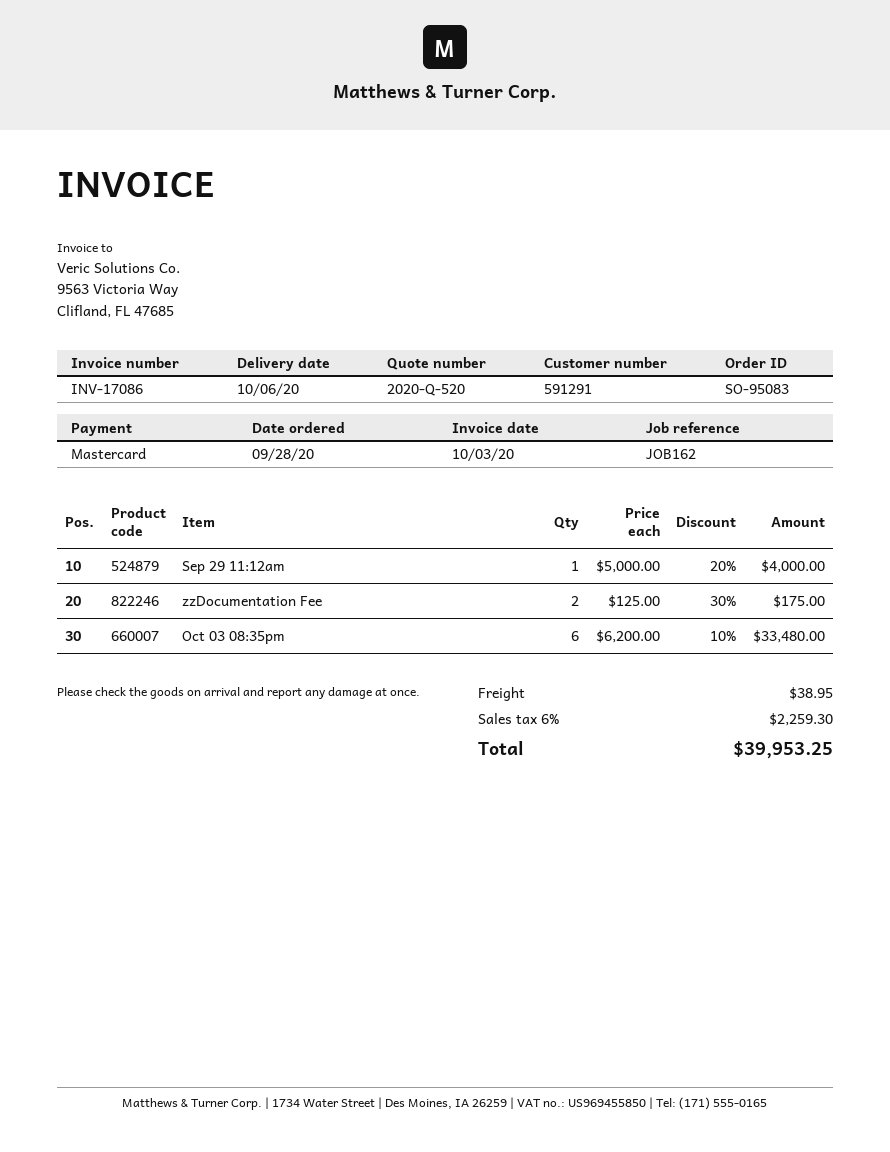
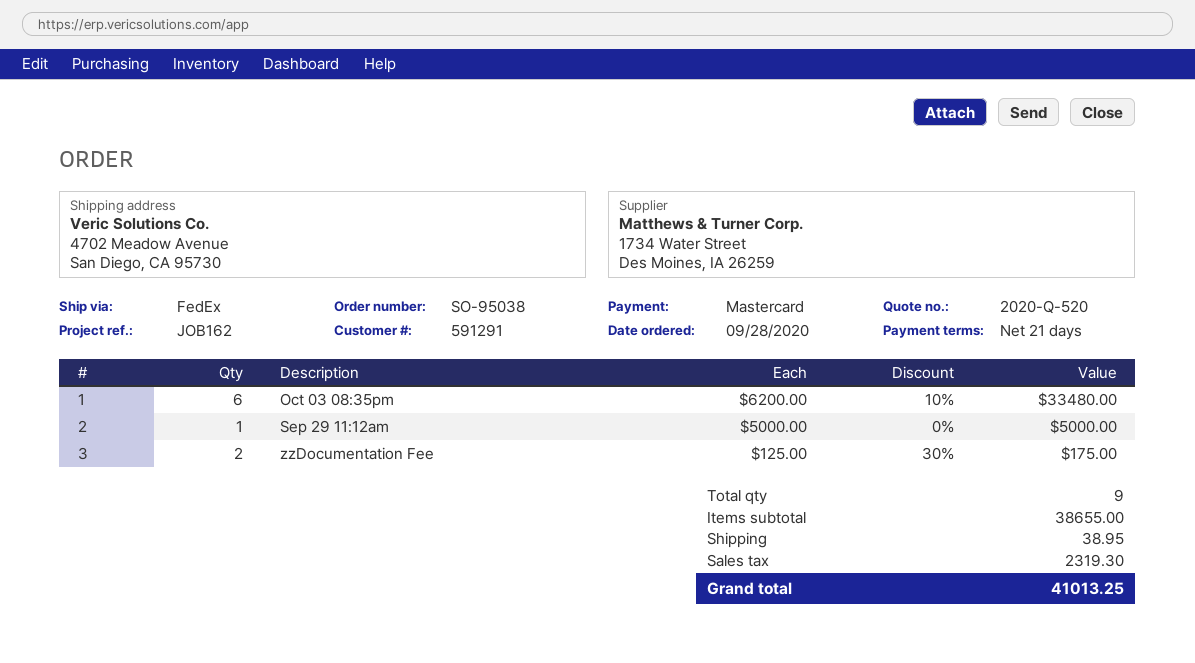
order number: SO-95083 -> SO-95038
Sep 29 11:12am: 1 x 5000.00 - 20% = 4000.00 -> 1 x 5000.00 = 5000.00
tax: 2259.30 -> 2319.30
total: 39953.25 -> 41013.25

